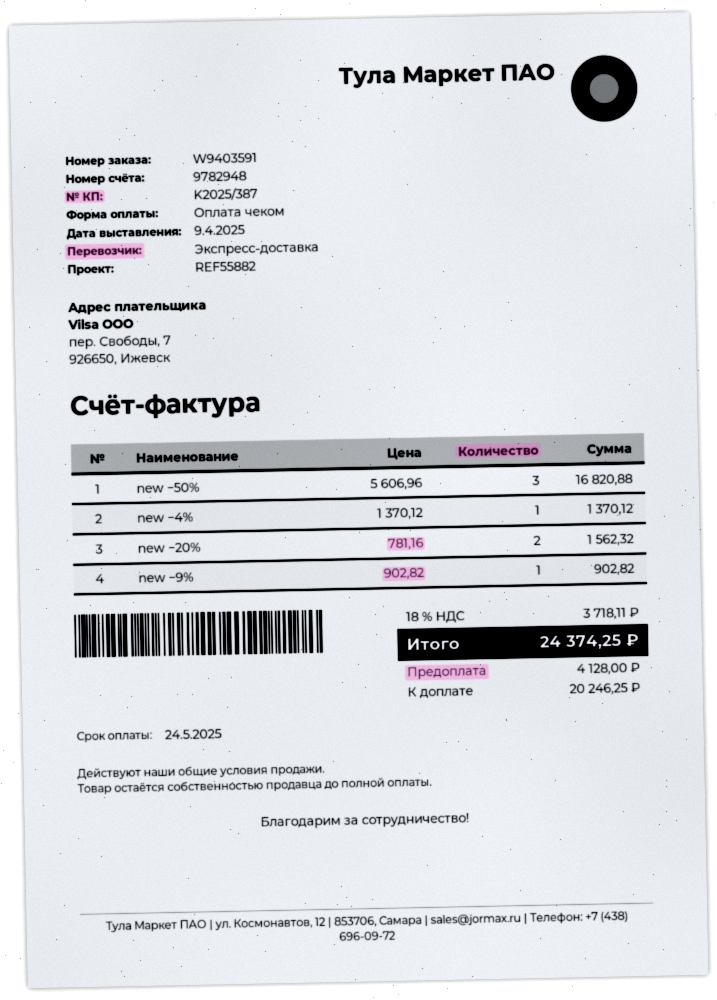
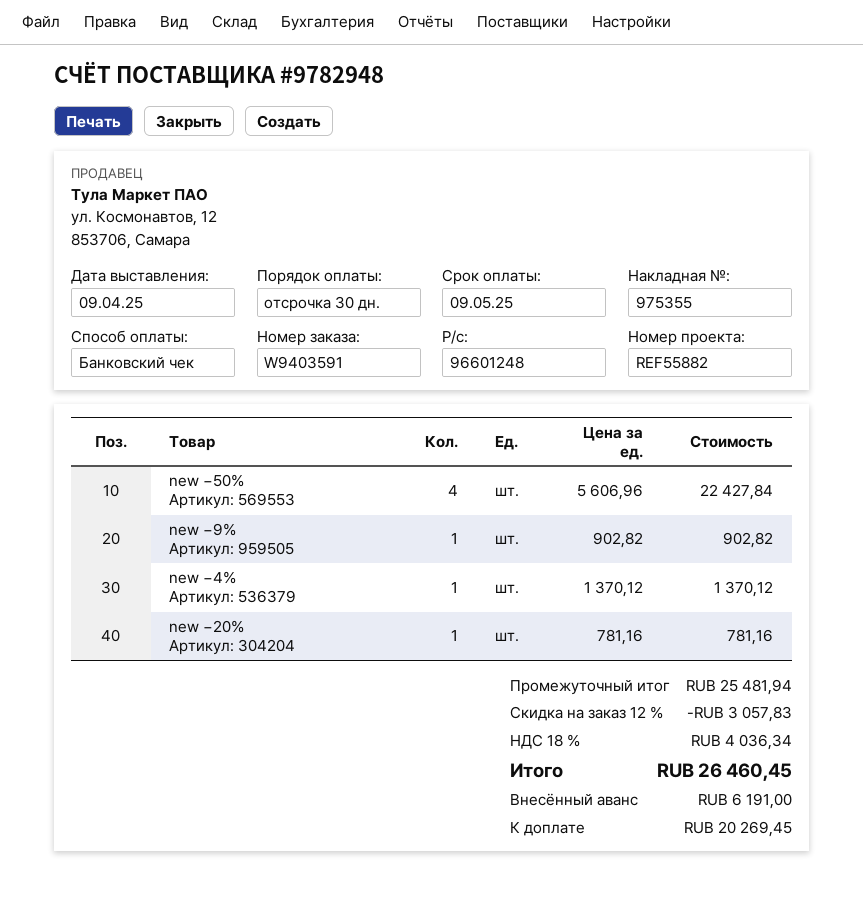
due date: 2025-05-24 -> 2025-05-09
new −50%: 3 x 5606.96 = 16820.88 -> 4 x 5606.96 = 22427.84
new −20%: 2 x 781.16 = 1562.32 -> 1 x 781.16 = 781.16
discount: none -> 12% = 3057.83
tax: 18% = 3718.11 -> 18% = 4036.34
total: 24374.25 -> 26460.45
deposit: 4128.00 -> 6191.00
balance: 20246.25 -> 20269.45

